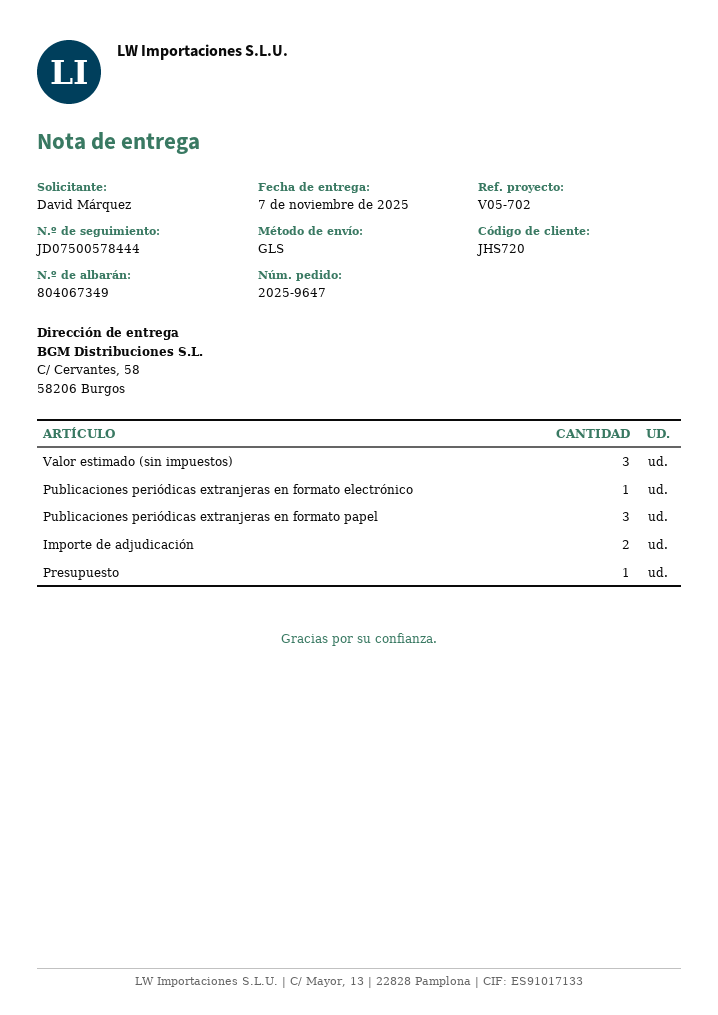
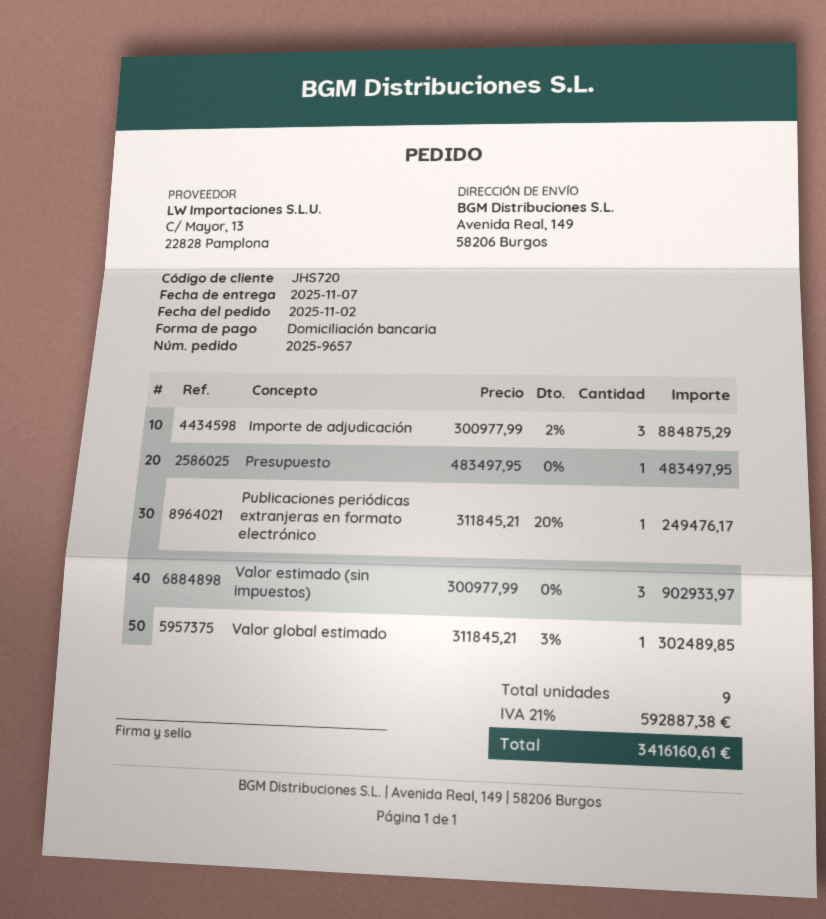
order number: 2025-9647 -> 2025-9657
ship to: C/ Cervantes, 58, 58206 Burgos -> Avenida Real, 149, 58206 Burgos
Publicaciones periódicas extranjeras en formato papel: 3 -> none
Importe de adjudicación: 2 -> 3
Valor global estimado: none -> 1

